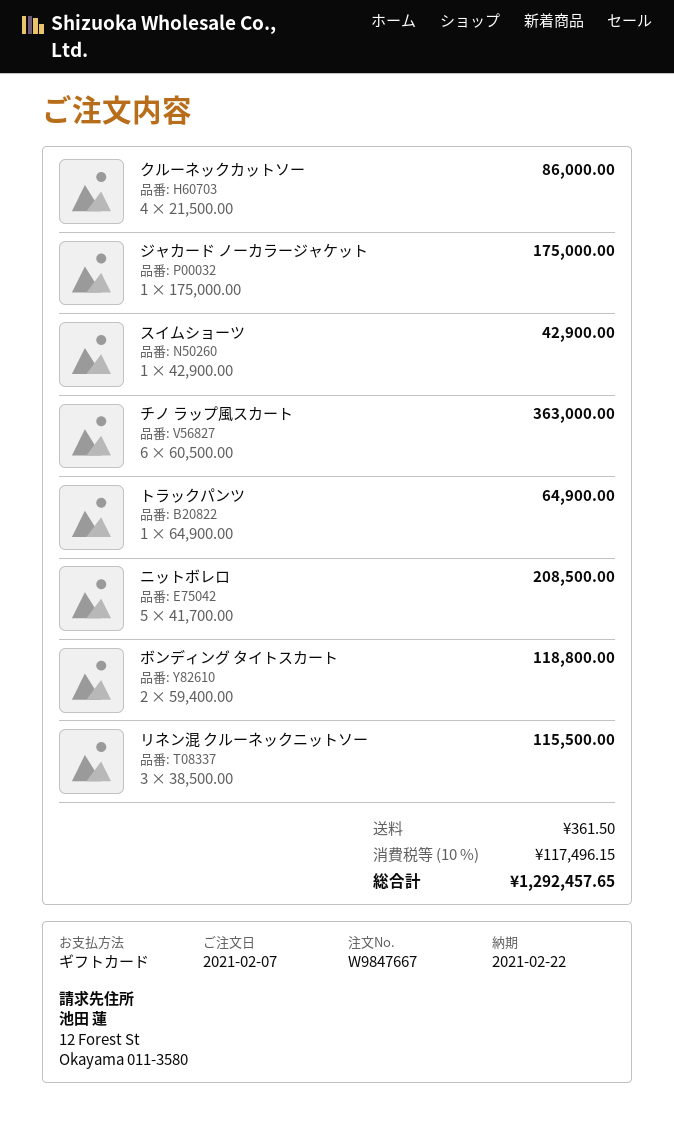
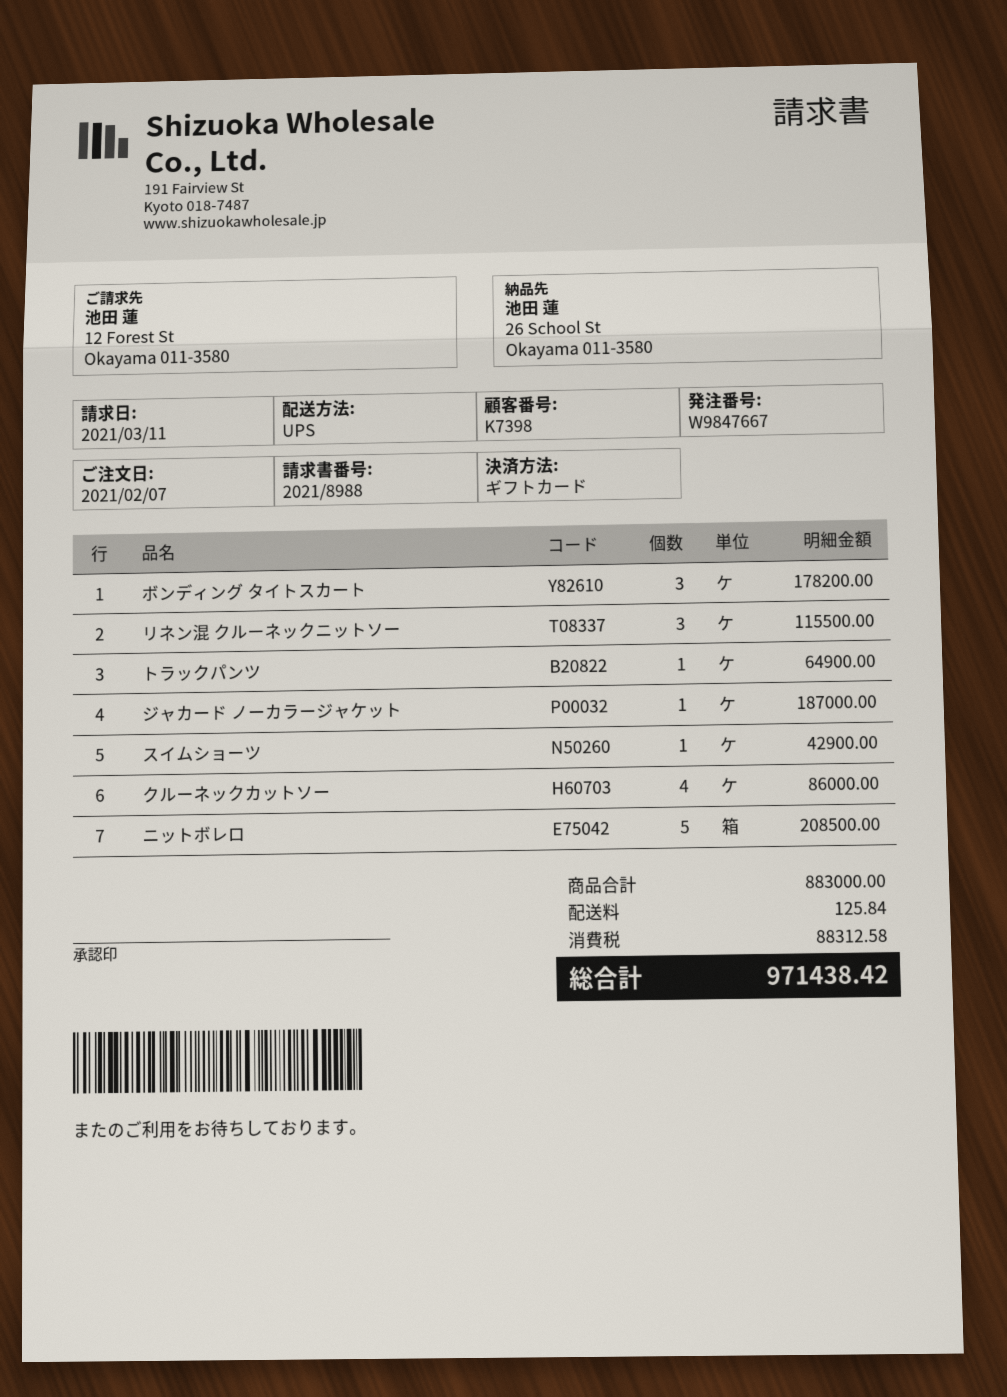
ジャカード ノーカラージャケット: 1 for 175000.00 -> 1 for 187000.00
チノ ラップ風スカート: 6 for 363000.00 -> none
ボンディング タイトスカート: 2 for 118800.00 -> 3 for 178200.00
shipping: 361.50 -> 125.84
tax: 117496.15 -> 88312.58
total: 1292457.65 -> 971438.42

